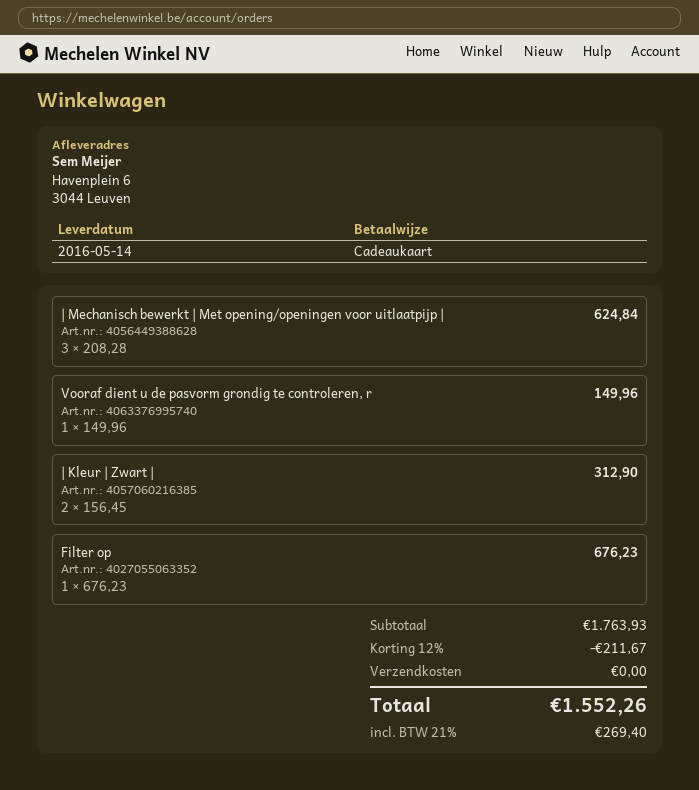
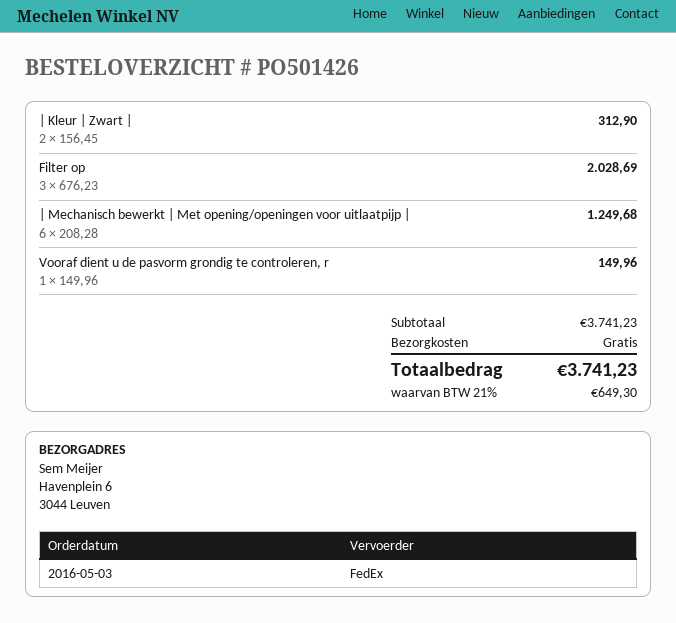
| Mechanisch bewerkt | Met opening/openingen voor uitlaatpijp |: 3 x 208.28 = 624.84 -> 6 x 208.28 = 1249.68
Filter op: 1 x 676.23 = 676.23 -> 3 x 676.23 = 2028.69
subtotal: 1763.93 -> 3741.23
discount: 12% = 211.67 -> none
tax: 21% = 269.40 -> 21% = 649.30
total: 1552.26 -> 3741.23

